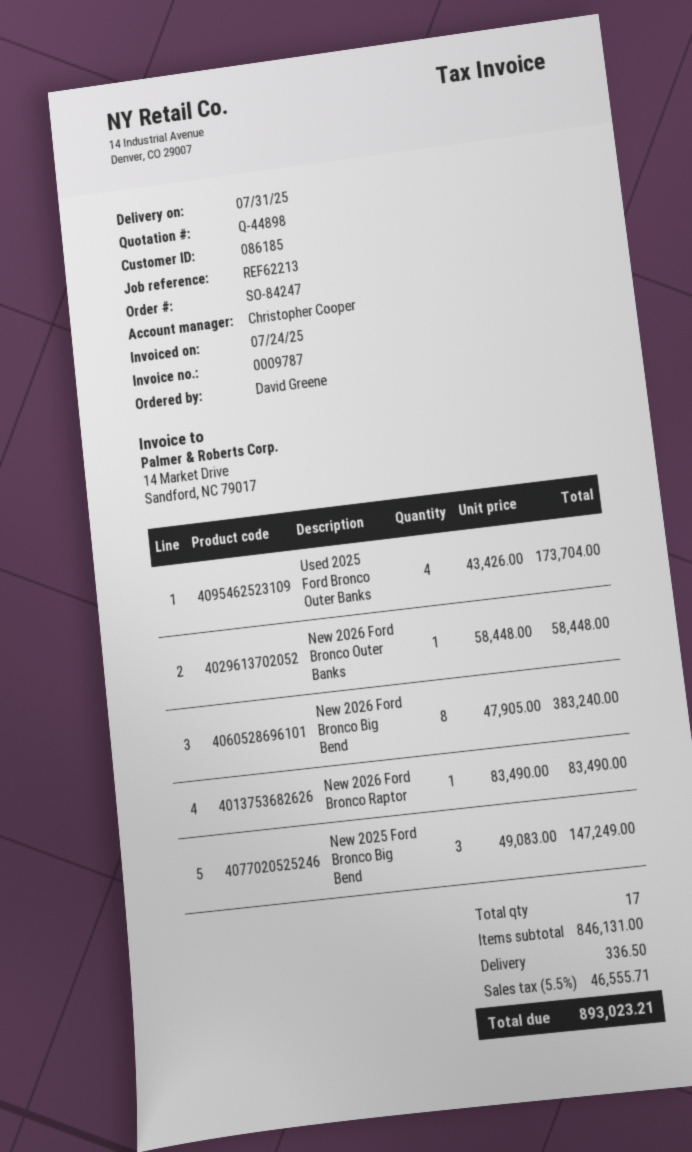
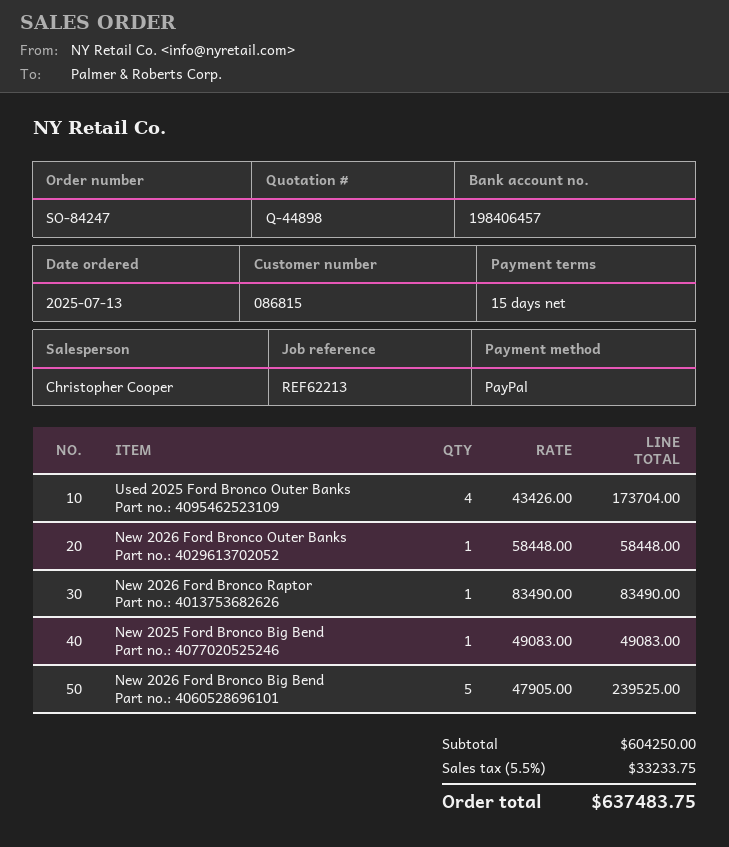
customer number: 086185 -> 086815
New 2026 Ford Bronco Big Bend: 8 x 47905.00 = 383240.00 -> 5 x 47905.00 = 239525.00
New 2025 Ford Bronco Big Bend: 3 x 49083.00 = 147249.00 -> 1 x 49083.00 = 49083.00
subtotal: 846131.00 -> 604250.00
shipping: 336.50 -> none
tax: 5.5% = 46555.71 -> 5.5% = 33233.75
total: 893023.21 -> 637483.75

